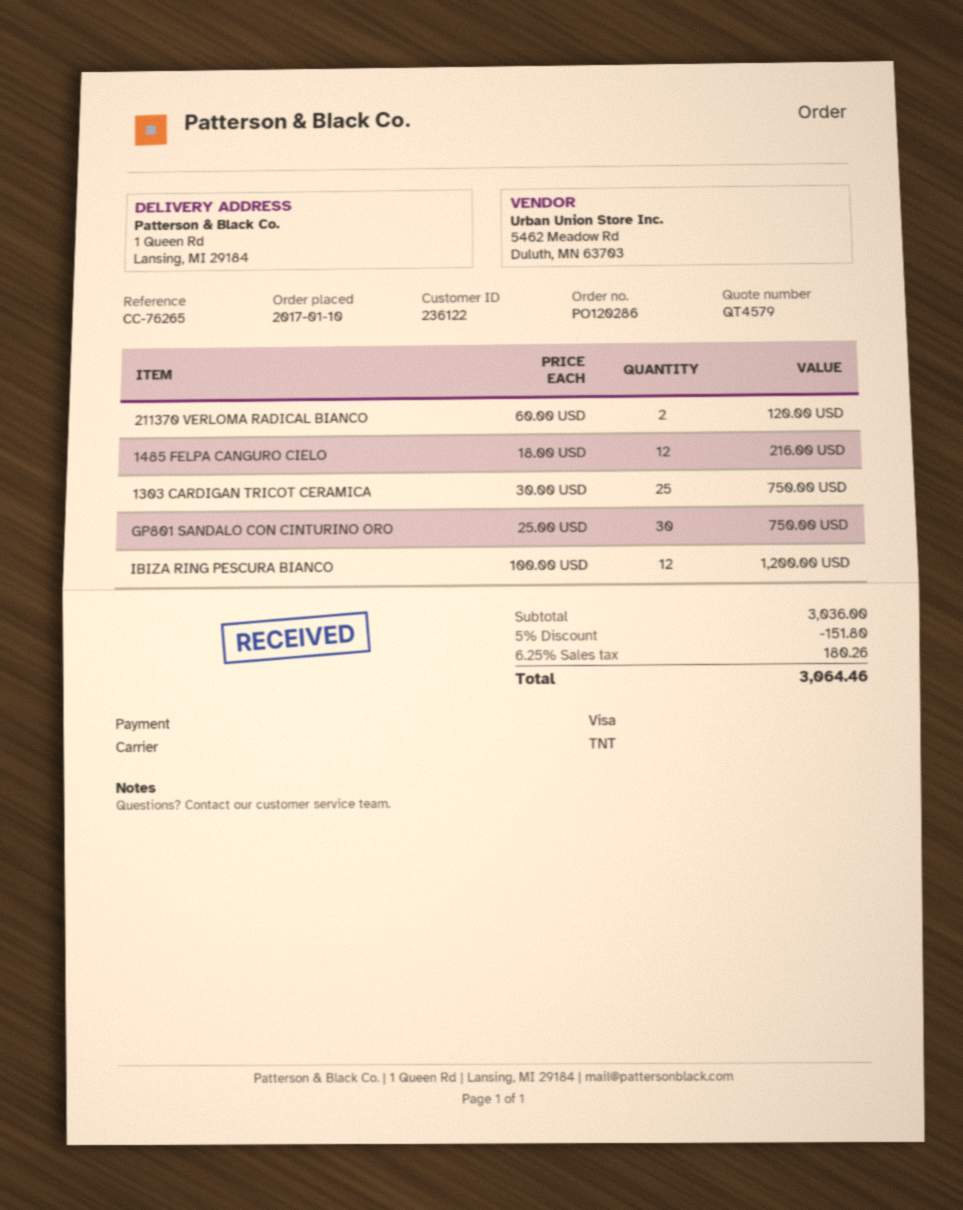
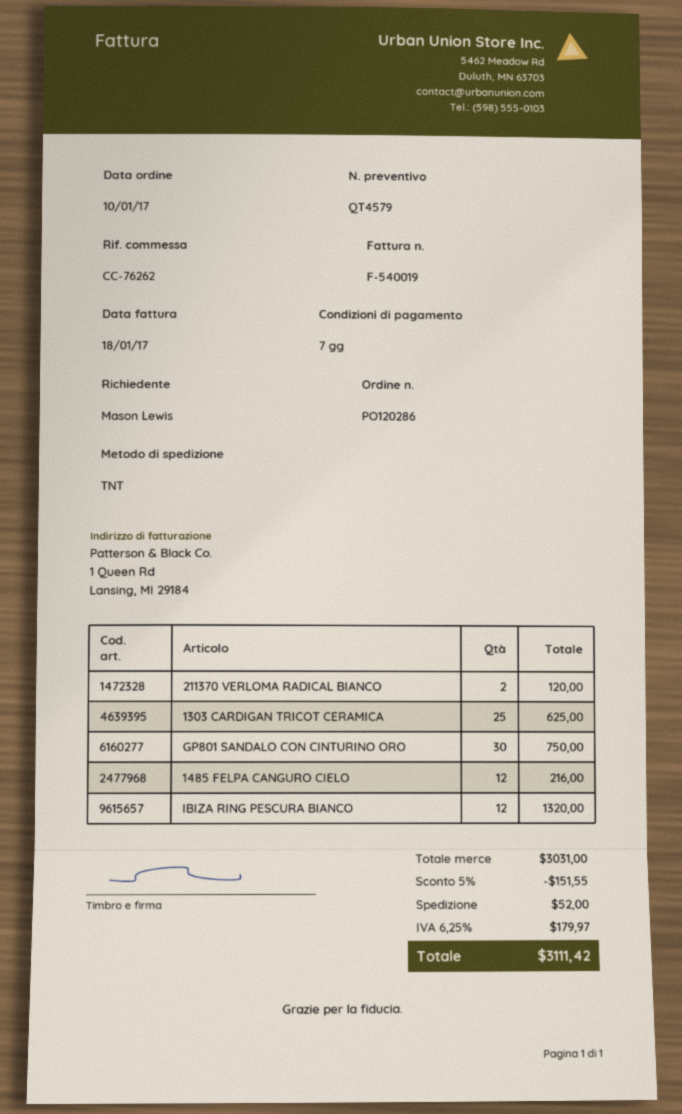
reference: CC-76265 -> CC-76262
1303 CARDIGAN TRICOT CERAMICA: 25 for 750.00 -> 25 for 625.00
IBIZA RING PESCURA BIANCO: 12 for 1200.00 -> 12 for 1320.00
subtotal: 3036.00 -> 3031.00
discount: 5% = 151.80 -> 5% = 151.55
shipping: none -> 52.00
tax: 6.25% = 180.26 -> 6.25% = 179.97
total: 3064.46 -> 3111.42

